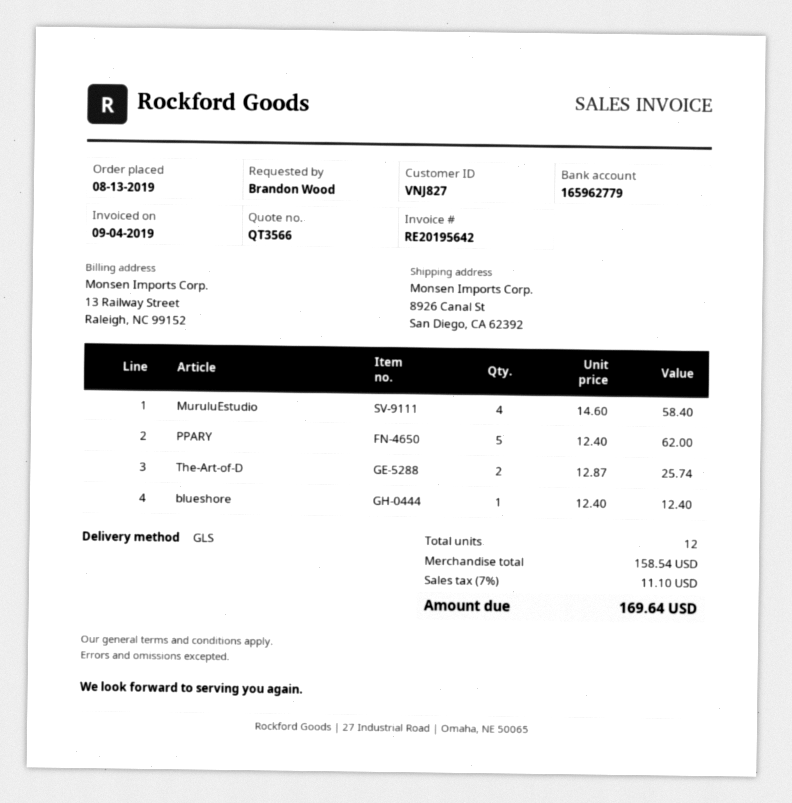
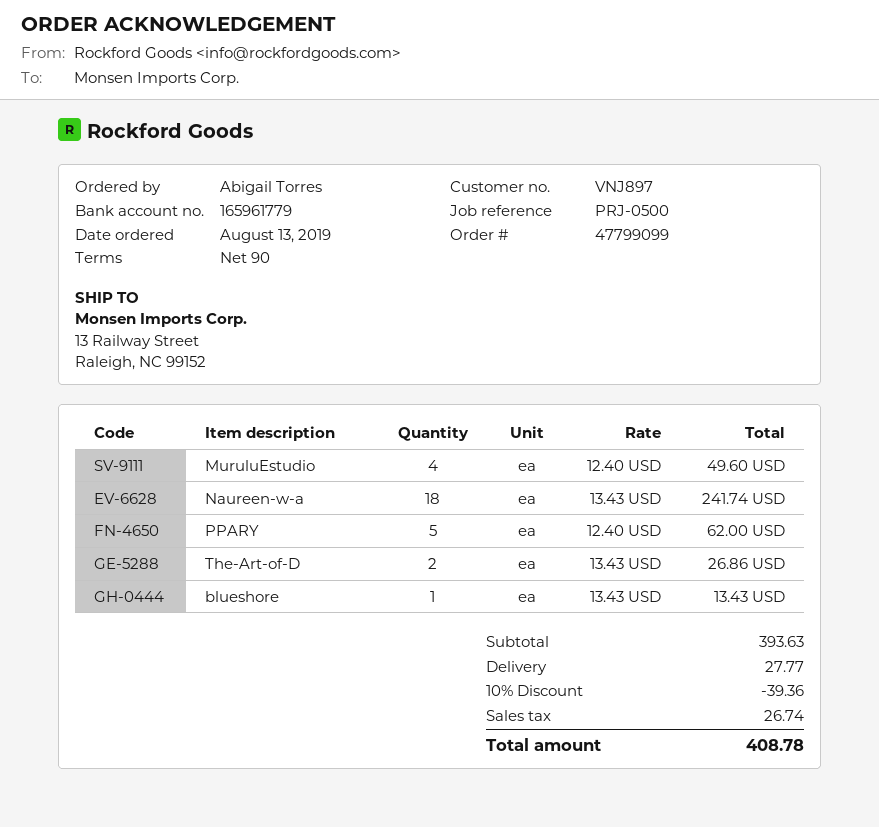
customer number: VNJ827 -> VNJ897
ordered by: Brandon Wood -> Abigail Torres
bank account: 165962779 -> 165961779
ship to: 8926 Canal St, San Diego, CA 62392 -> 13 Railway Street, Raleigh, NC 99152
MuruluEstudio: 4 x 14.60 = 58.40 -> 4 x 12.40 = 49.60
The-Art-of-D: 2 x 12.87 = 25.74 -> 2 x 13.43 = 26.86
blueshore: 1 x 12.40 = 12.40 -> 1 x 13.43 = 13.43
Naureen-w-a: none -> 18 x 13.43 = 241.74
subtotal: 158.54 -> 393.63
discount: none -> 10% = 39.36
shipping: none -> 27.77
tax: 11.10 -> 26.74
total: 169.64 -> 408.78

